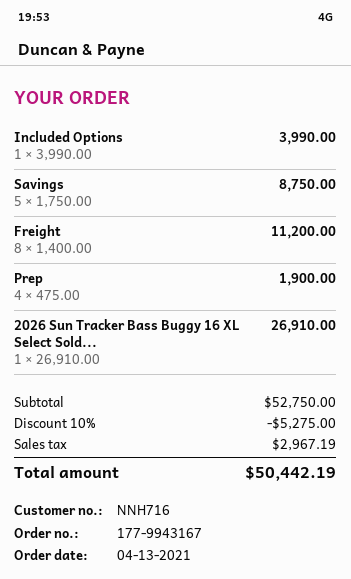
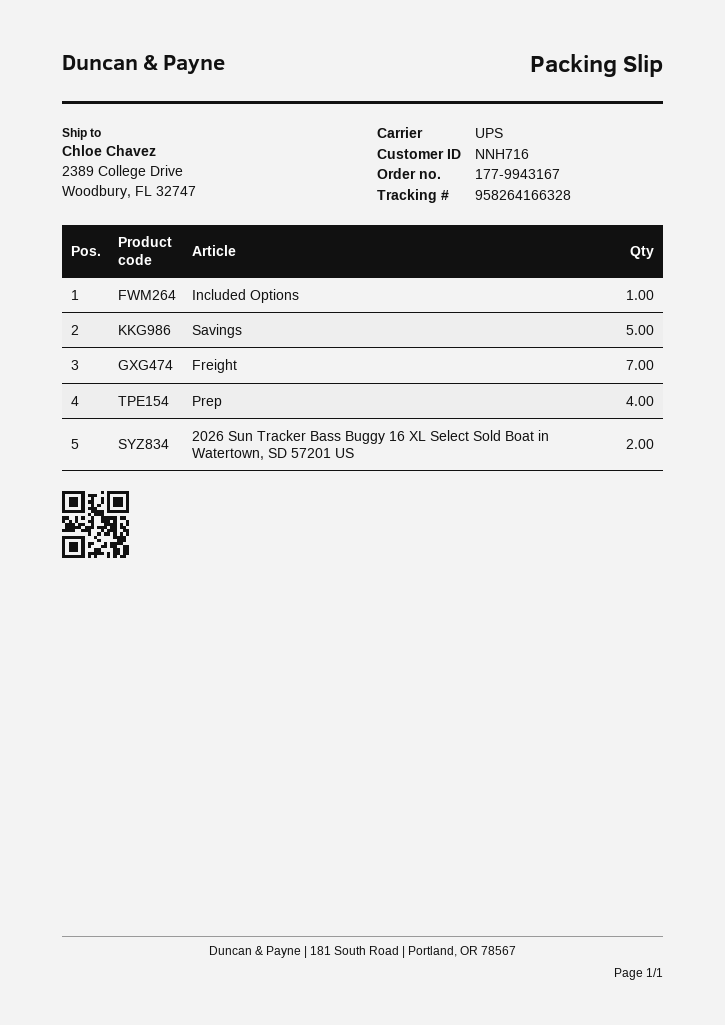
Freight: 8 -> 7
2026 Sun Tracker Bass Buggy 16 XL Select Sold...: 1 -> 2

